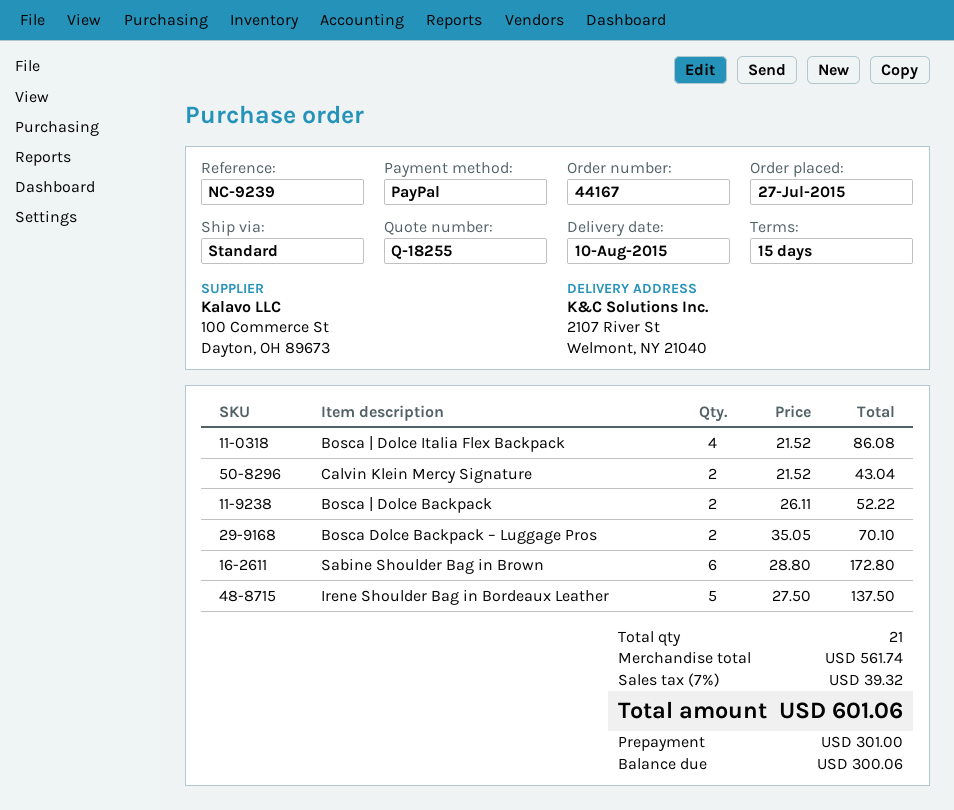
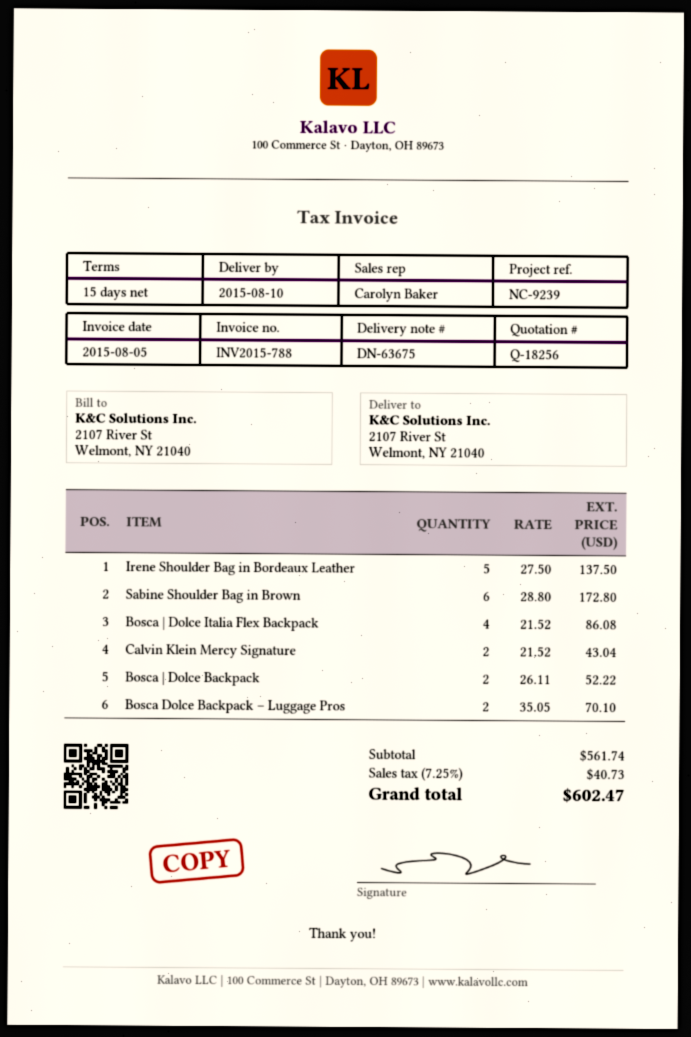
quote number: Q-18255 -> Q-18256
tax: 7% = 39.32 -> 7.25% = 40.73
total: 601.06 -> 602.47

